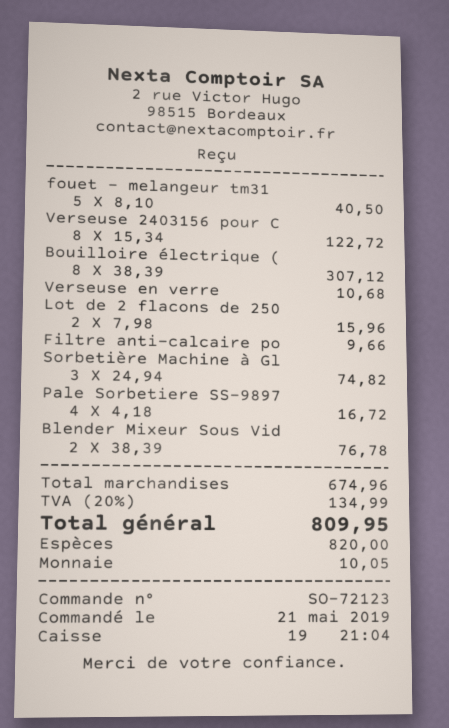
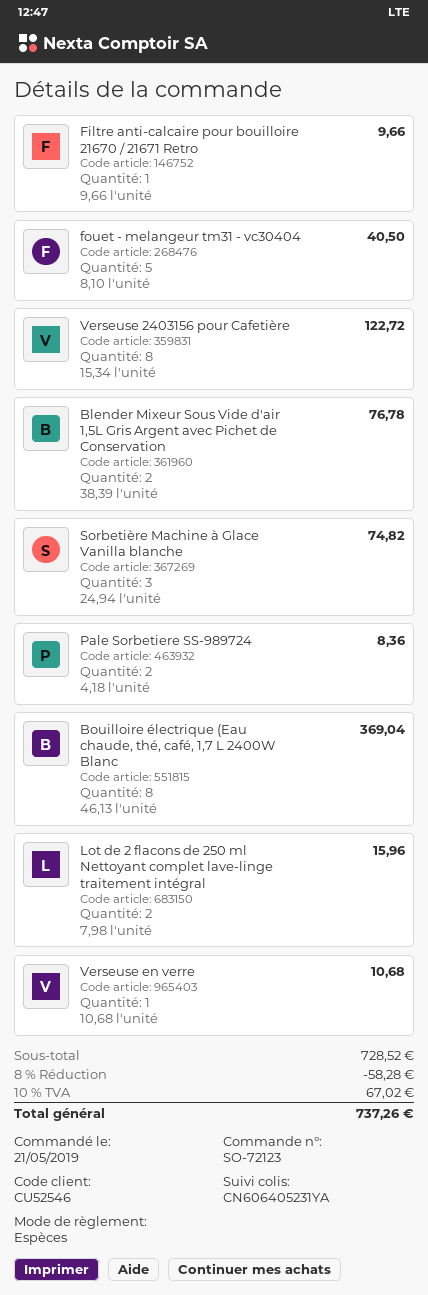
Bouilloire électrique (: 8 x 38.39 = 307.12 -> 8 x 46.13 = 369.04
Pale Sorbetiere SS-9897: 4 x 4.18 = 16.72 -> 2 x 4.18 = 8.36
subtotal: 674.96 -> 728.52
discount: none -> 8% = 58.28
tax: 20% = 134.99 -> 10% = 67.02
total: 809.95 -> 737.26

